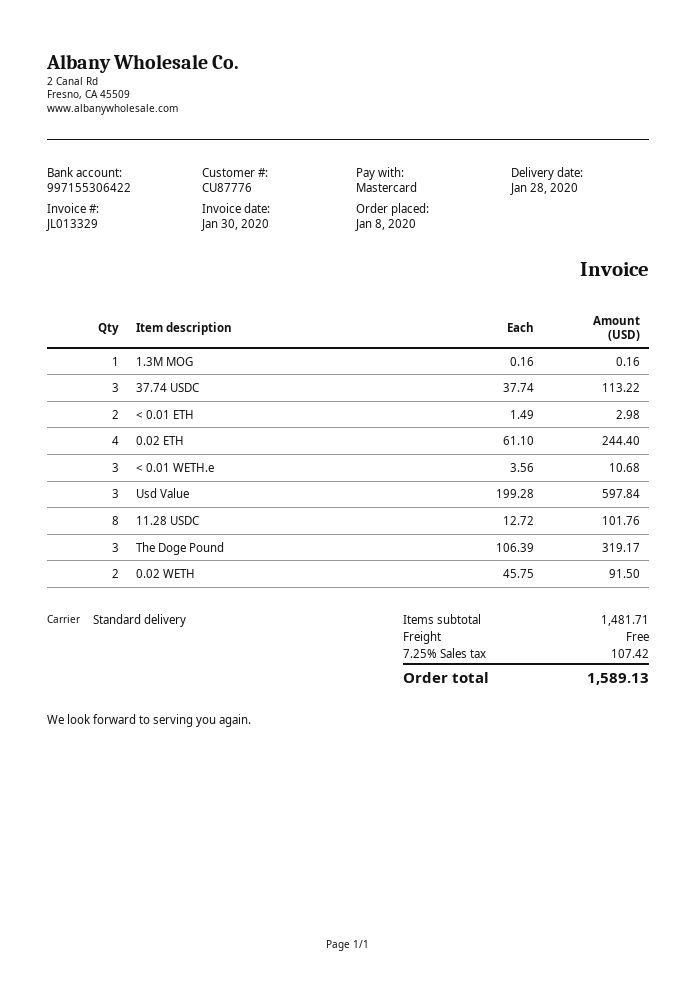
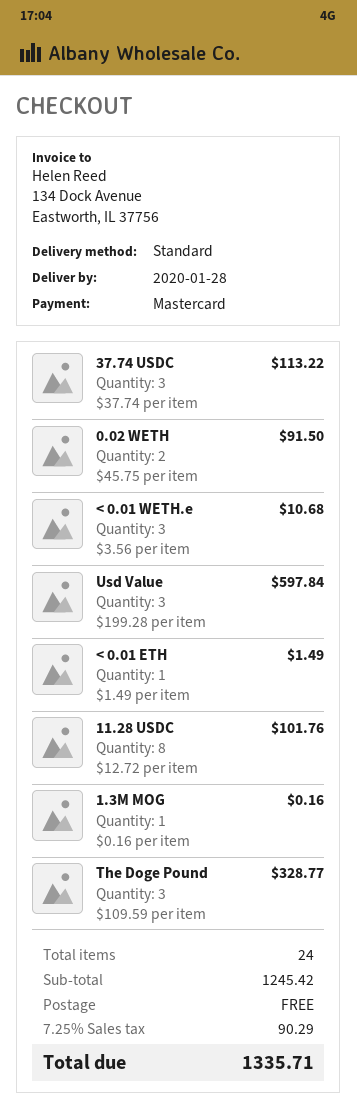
< 0.01 ETH: 2 x 1.49 = 2.98 -> 1 x 1.49 = 1.49
0.02 ETH: 4 x 61.10 = 244.40 -> none
The Doge Pound: 3 x 106.39 = 319.17 -> 3 x 109.59 = 328.77
subtotal: 1481.71 -> 1245.42
tax: 7.25% = 107.42 -> 7.25% = 90.29
total: 1589.13 -> 1335.71

